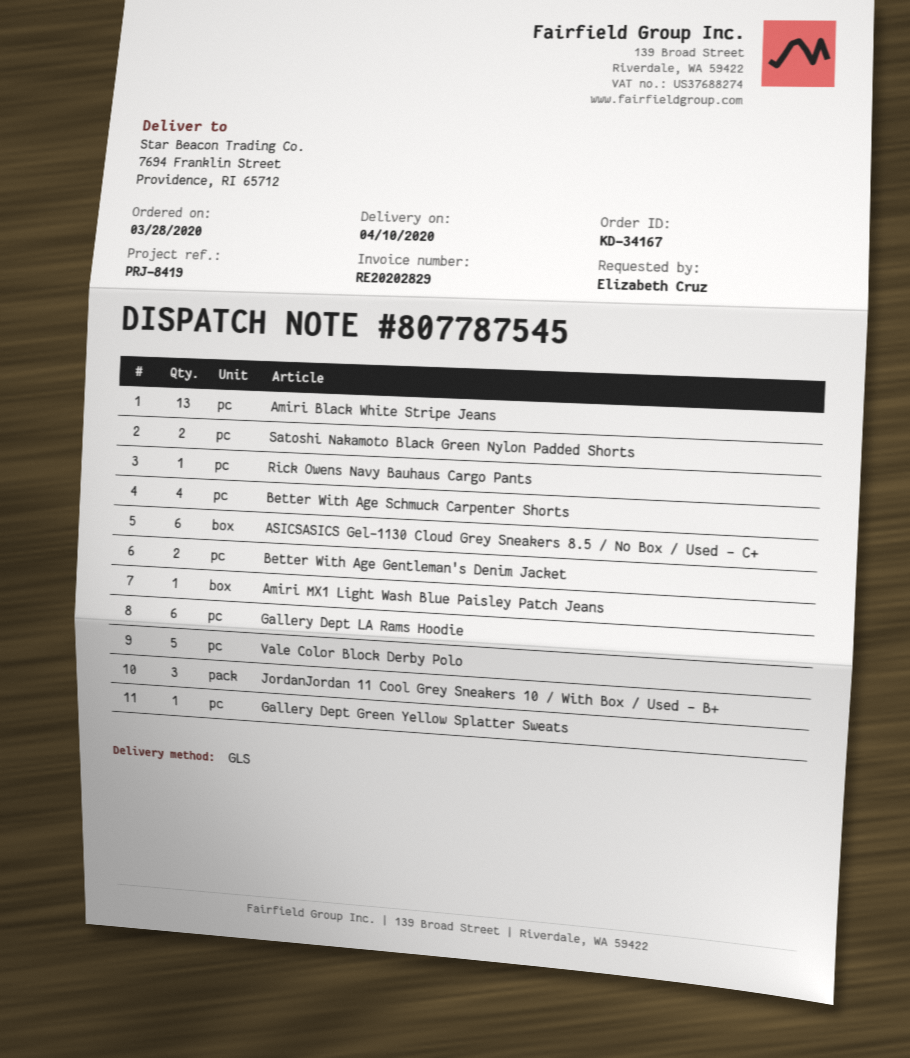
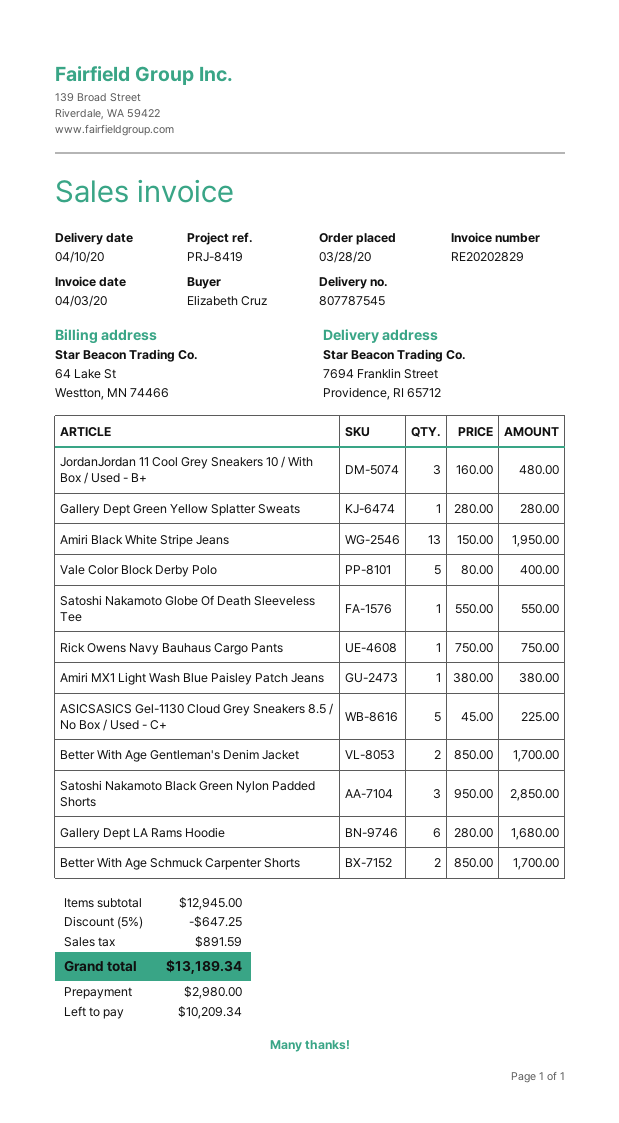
Satoshi Nakamoto Black Green Nylon Padded Shorts: 2 -> 3
Better With Age Schmuck Carpenter Shorts: 4 -> 2
ASICSASICS Gel-1130 Cloud Grey Sneakers 8.5 / No Box / Used - C+: 6 -> 5
Satoshi Nakamoto Globe Of Death Sleeveless Tee: none -> 1

